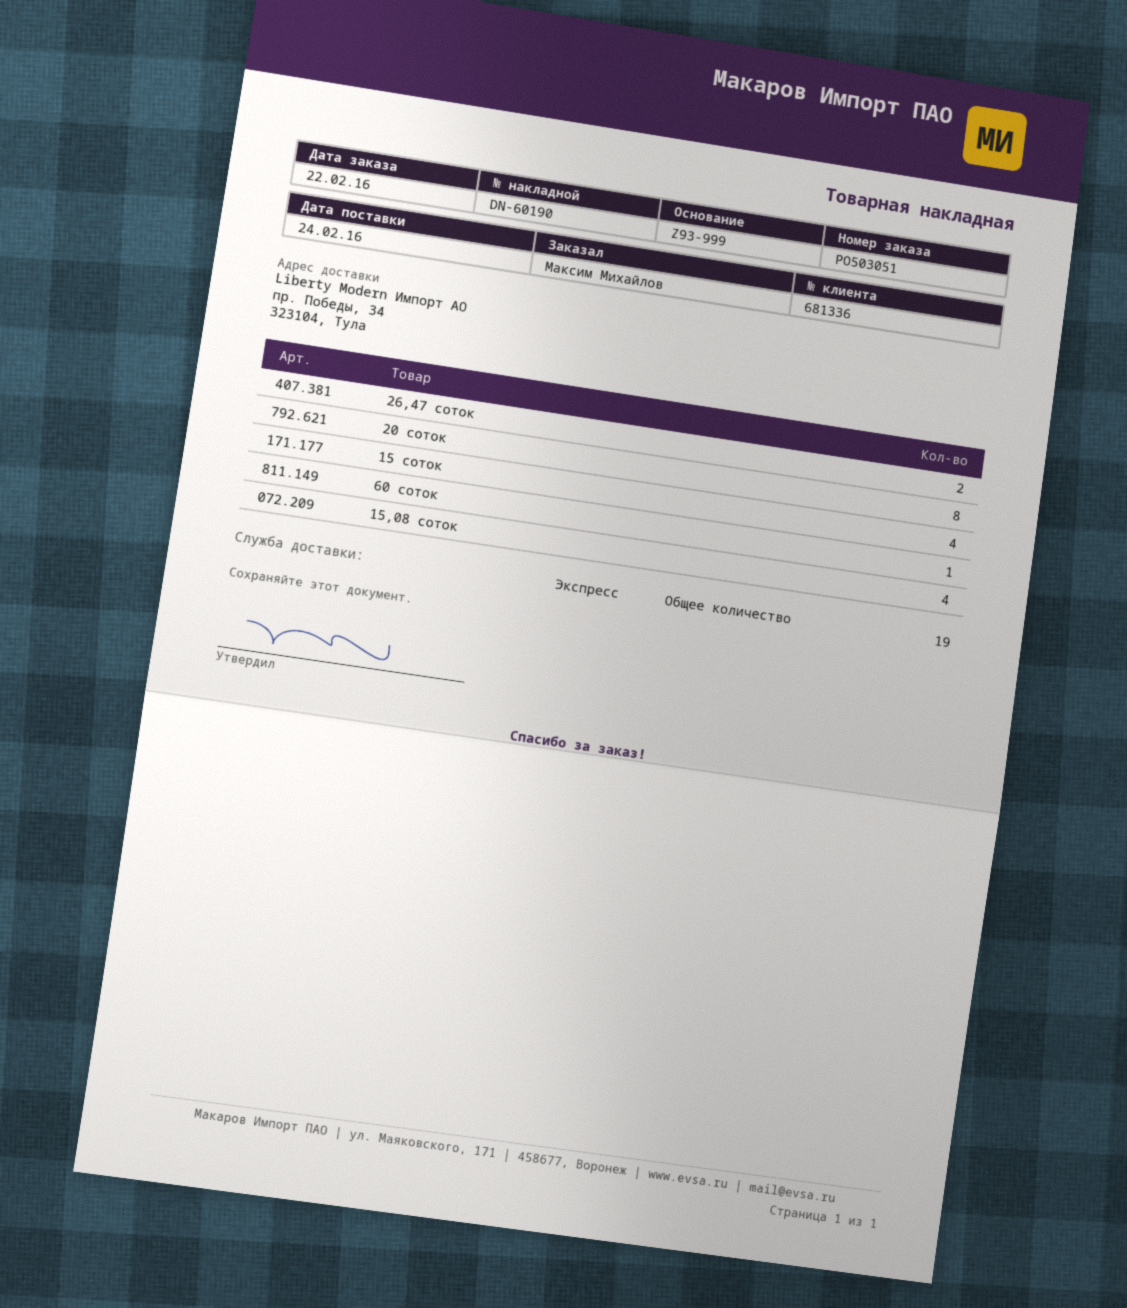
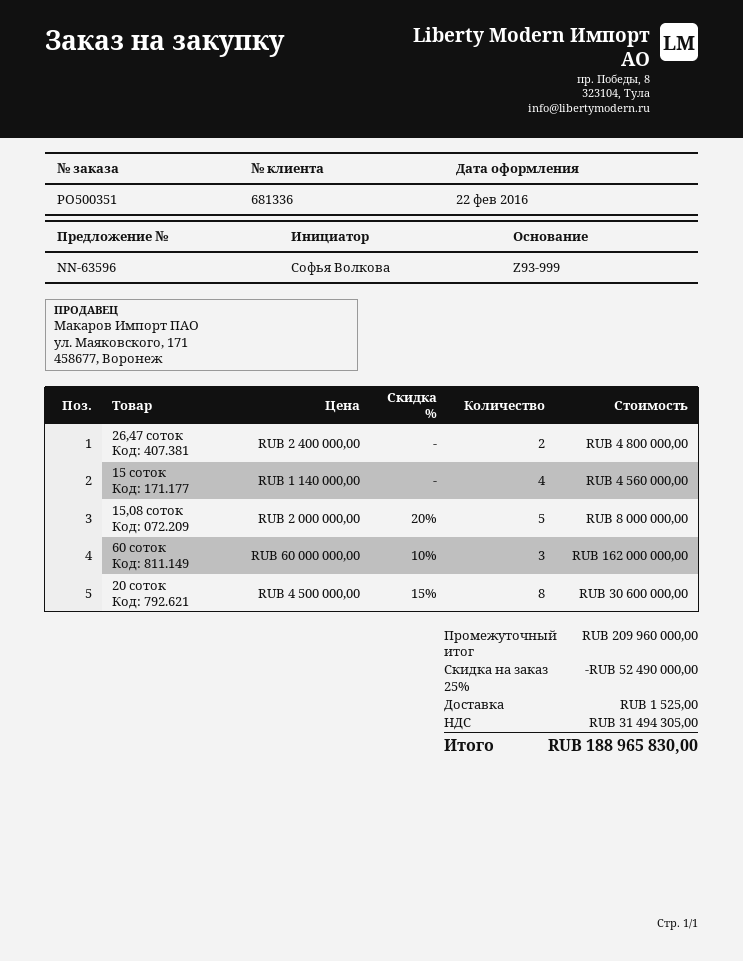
order number: PO503051 -> PO500351
ordered by: Максим Михайлов -> Софья Волкова
60 соток: 1 -> 3
15,08 соток: 4 -> 5

